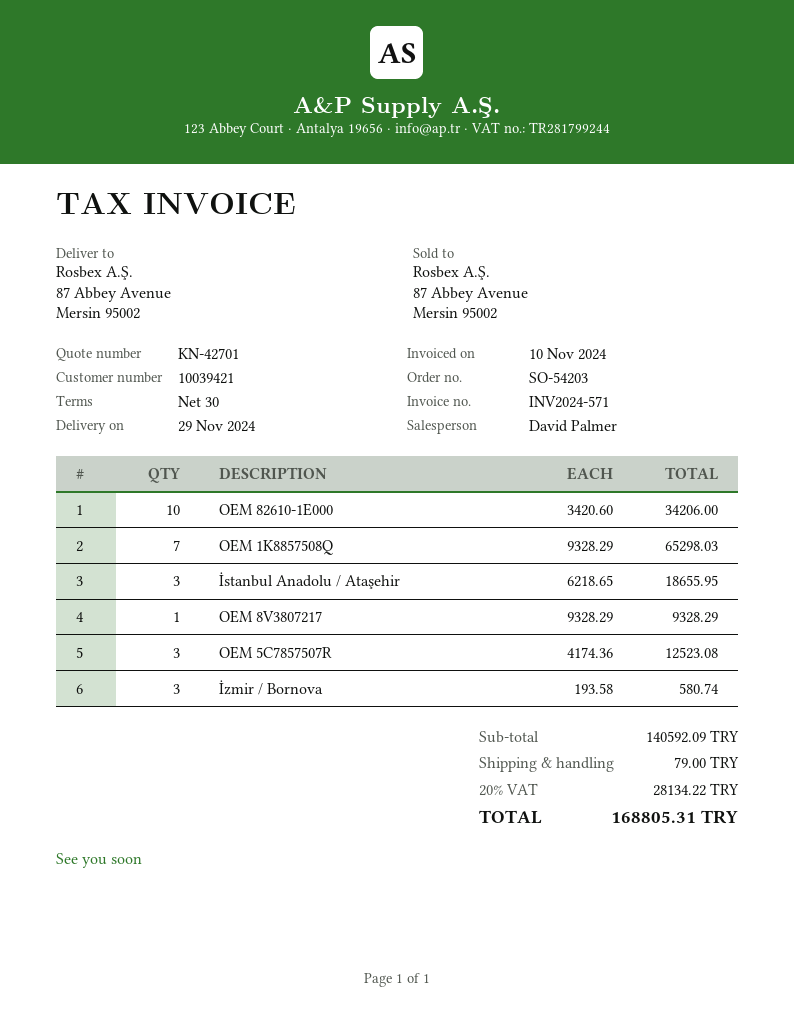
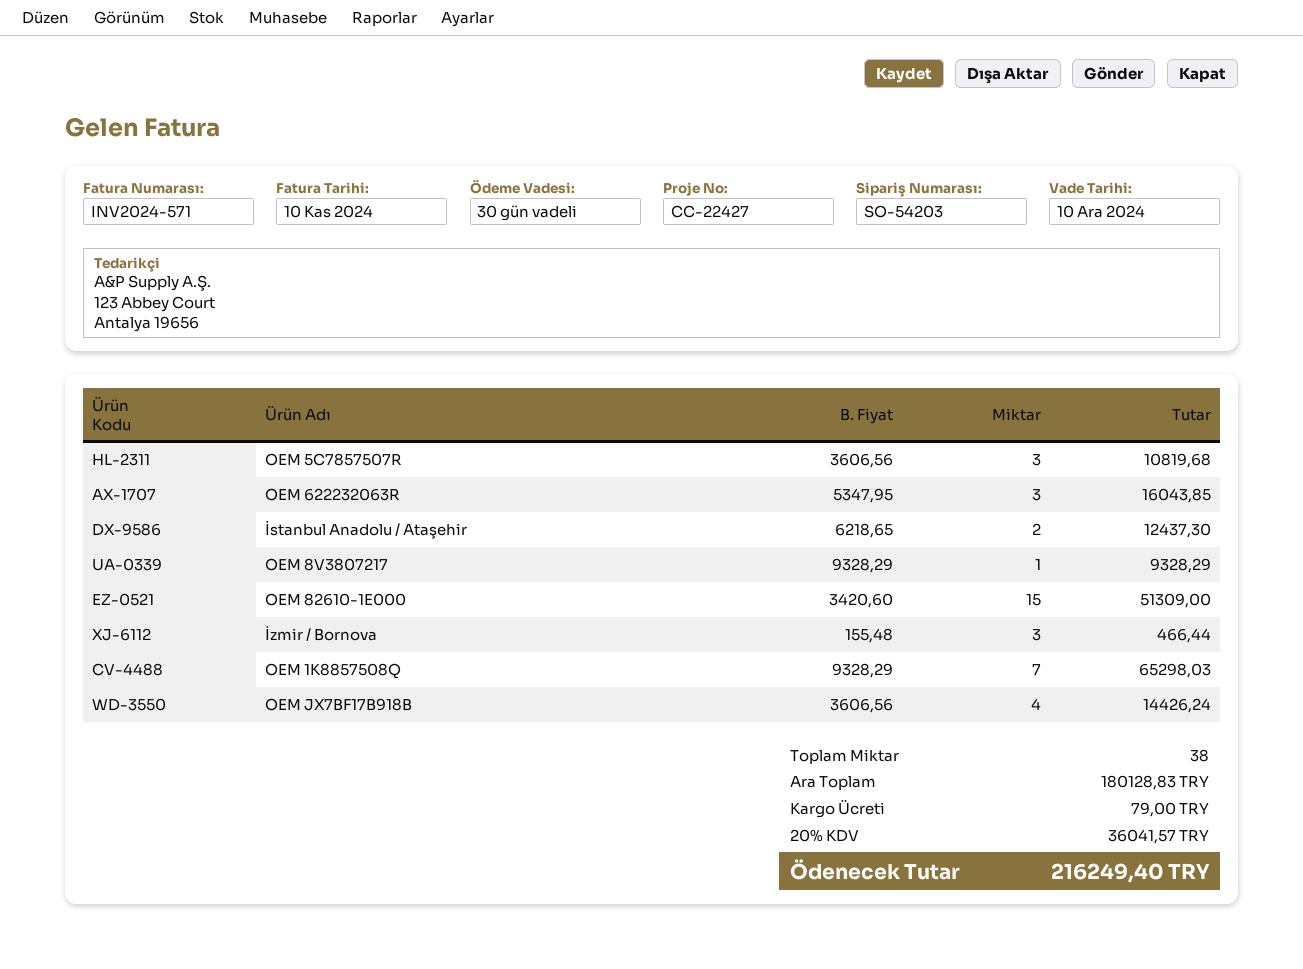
OEM 82610-1E000: 10 x 3420.60 = 34206.00 -> 15 x 3420.60 = 51309.00
İstanbul Anadolu / Ataşehir: 3 x 6218.65 = 18655.95 -> 2 x 6218.65 = 12437.30
OEM 5C7857507R: 3 x 4174.36 = 12523.08 -> 3 x 3606.56 = 10819.68
İzmir / Bornova: 3 x 193.58 = 580.74 -> 3 x 155.48 = 466.44
OEM 622232063R: none -> 3 x 5347.95 = 16043.85
OEM JX7BF17B918B: none -> 4 x 3606.56 = 14426.24
subtotal: 140592.09 -> 180128.83
tax: 20% = 28134.22 -> 20% = 36041.57
total: 168805.31 -> 216249.40

